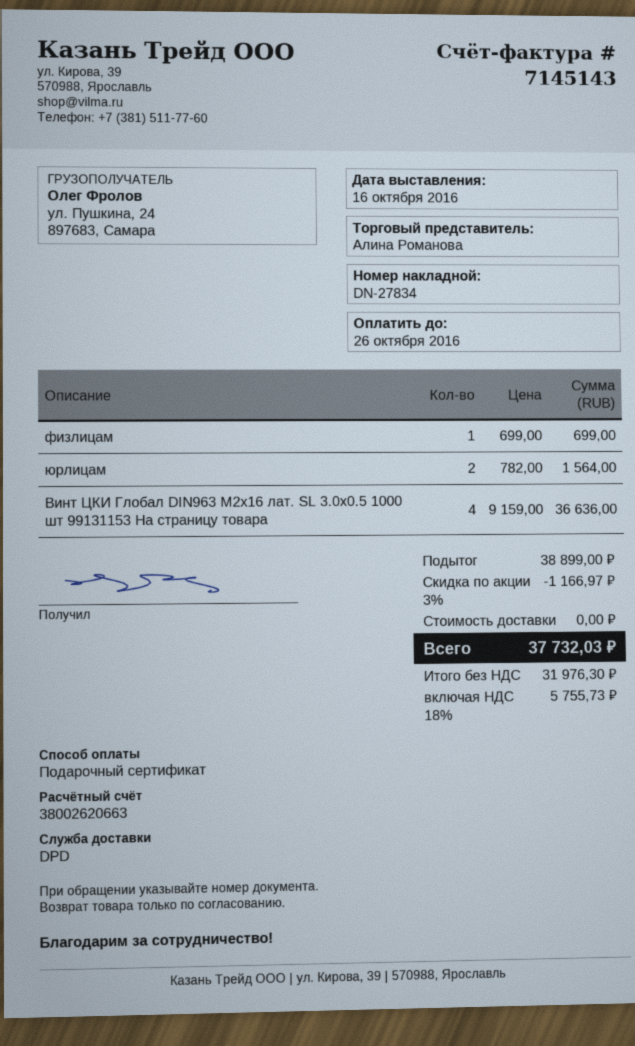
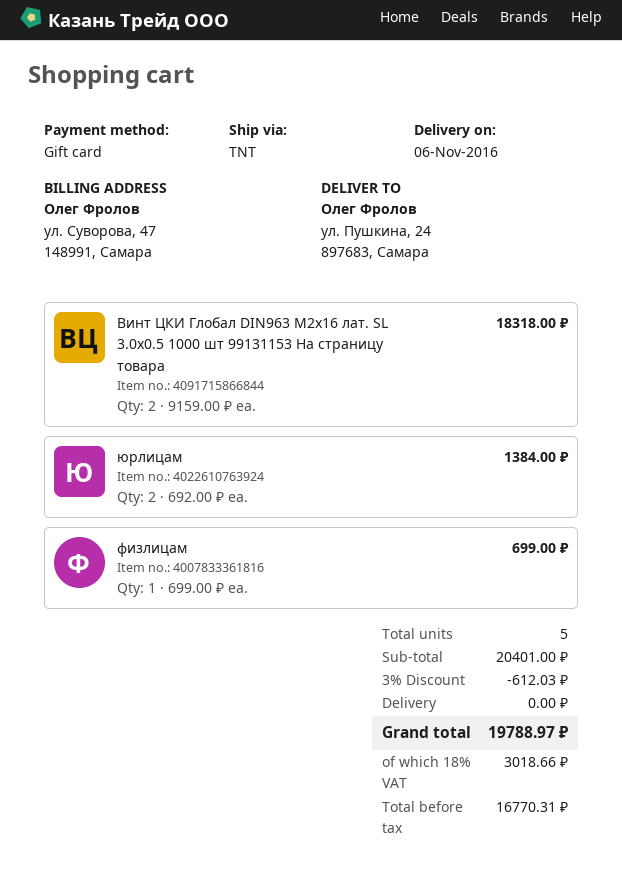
shipping method: DPD -> TNT
юрлицам: 2 x 782.00 = 1564.00 -> 2 x 692.00 = 1384.00
Винт ЦКИ Глобал DIN963 М2х16 лат. SL 3.0х0.5 1000 шт 99131153 На страницу товара: 4 x 9159.00 = 36636.00 -> 2 x 9159.00 = 18318.00
subtotal: 38899.00 -> 20401.00
discount: 3% = 1166.97 -> 3% = 612.03
net: 31976.30 -> 16770.31
tax: 18% = 5755.73 -> 18% = 3018.66
total: 37732.03 -> 19788.97

